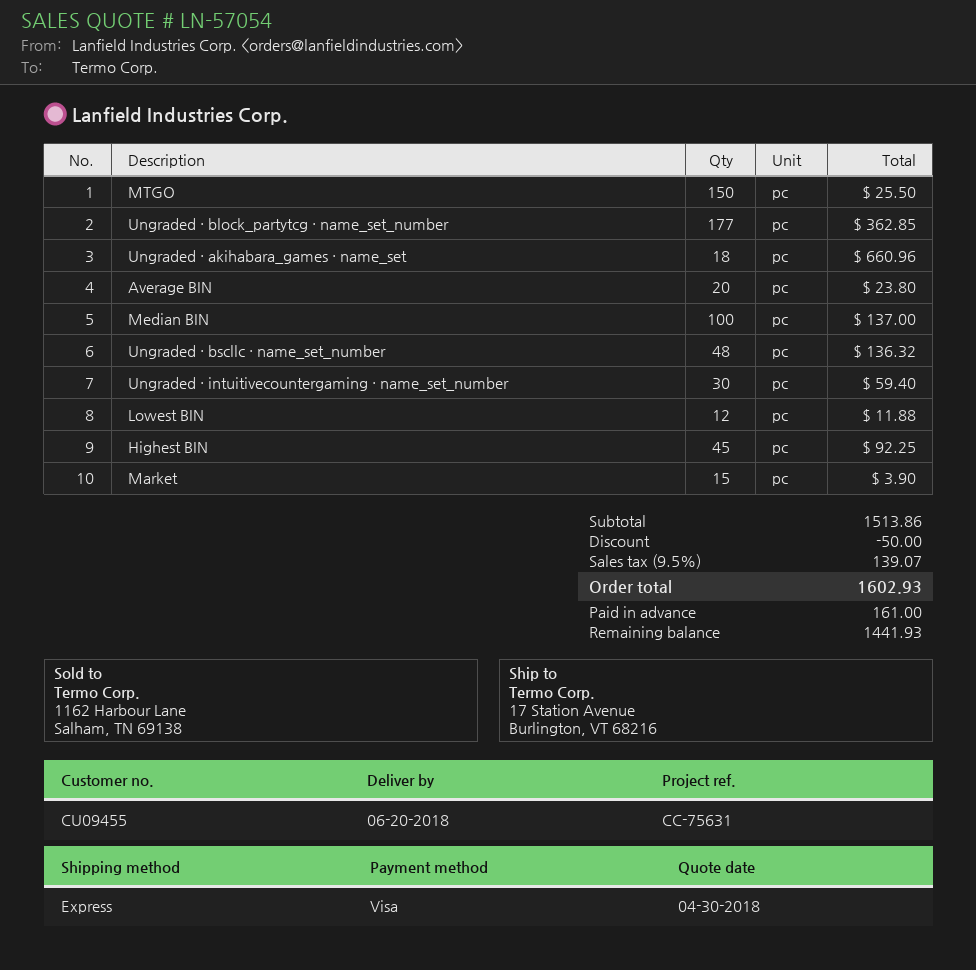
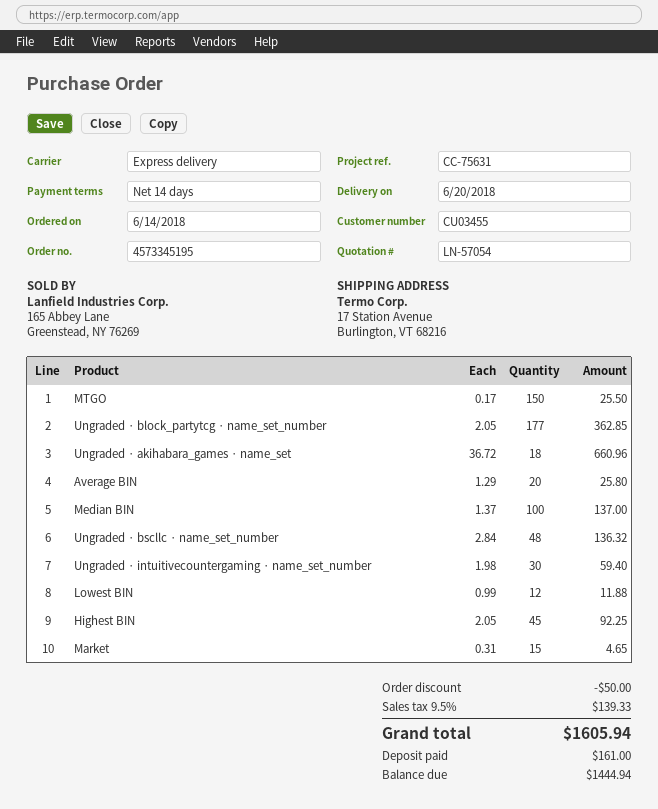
customer number: CU09455 -> CU03455
Average BIN: 20 for 23.80 -> 20 for 25.80
Market: 15 for 3.90 -> 15 for 4.65
tax: 9.5% = 139.07 -> 9.5% = 139.33
total: 1602.93 -> 1605.94
balance: 1441.93 -> 1444.94

